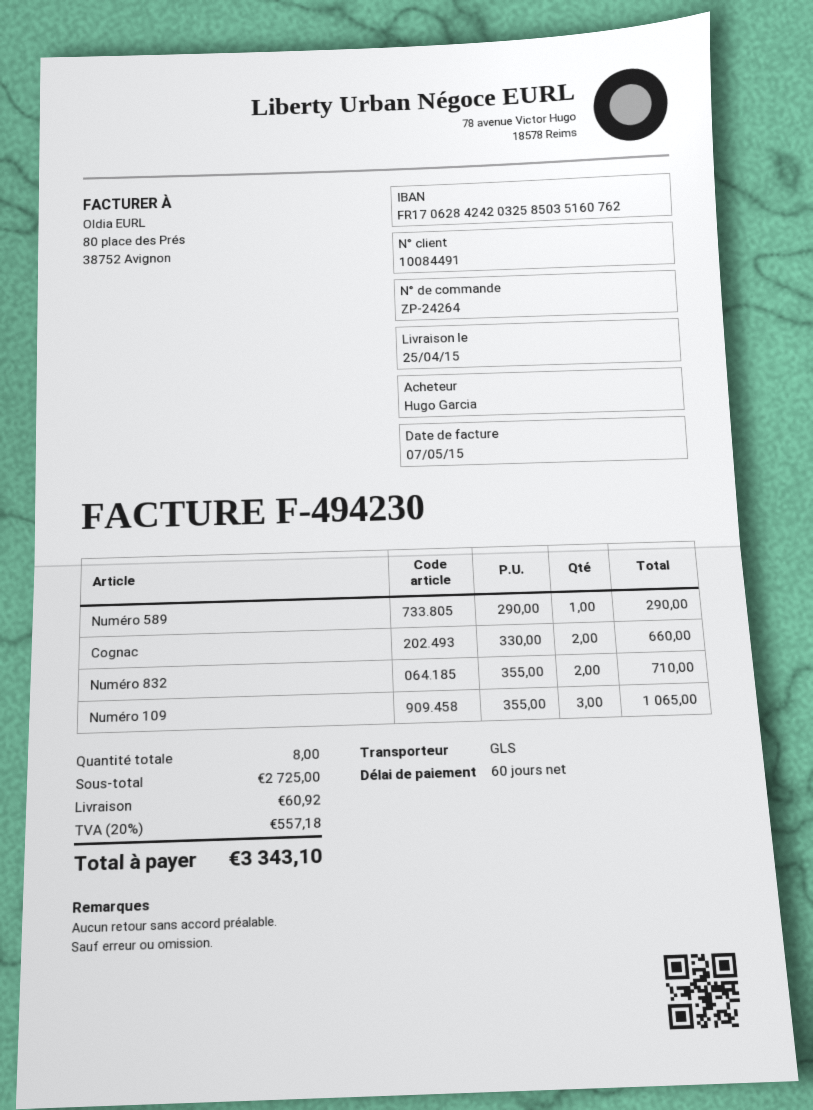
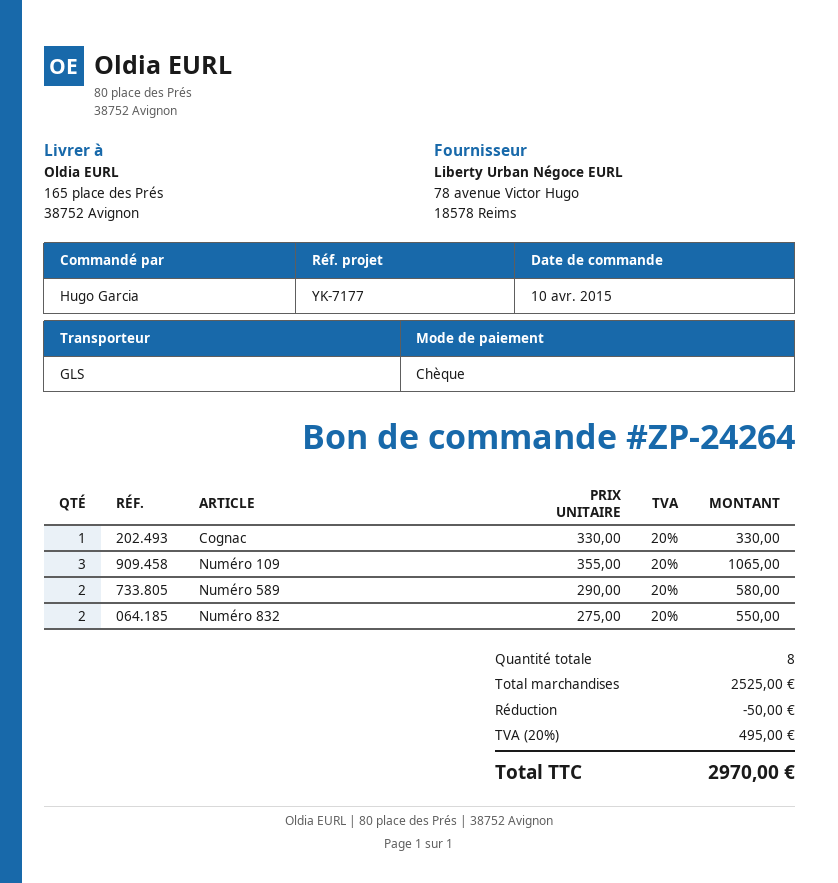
Numéro 589: 1 x 290.00 = 290.00 -> 2 x 290.00 = 580.00
Cognac: 2 x 330.00 = 660.00 -> 1 x 330.00 = 330.00
Numéro 832: 2 x 355.00 = 710.00 -> 2 x 275.00 = 550.00
subtotal: 2725.00 -> 2525.00
discount: none -> 50.00
shipping: 60.92 -> none
tax: 20% = 557.18 -> 20% = 495.00
total: 3343.10 -> 2970.00

